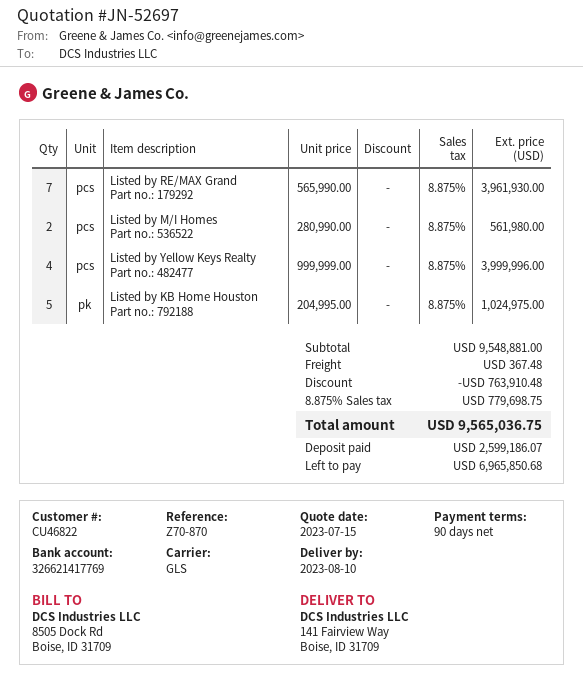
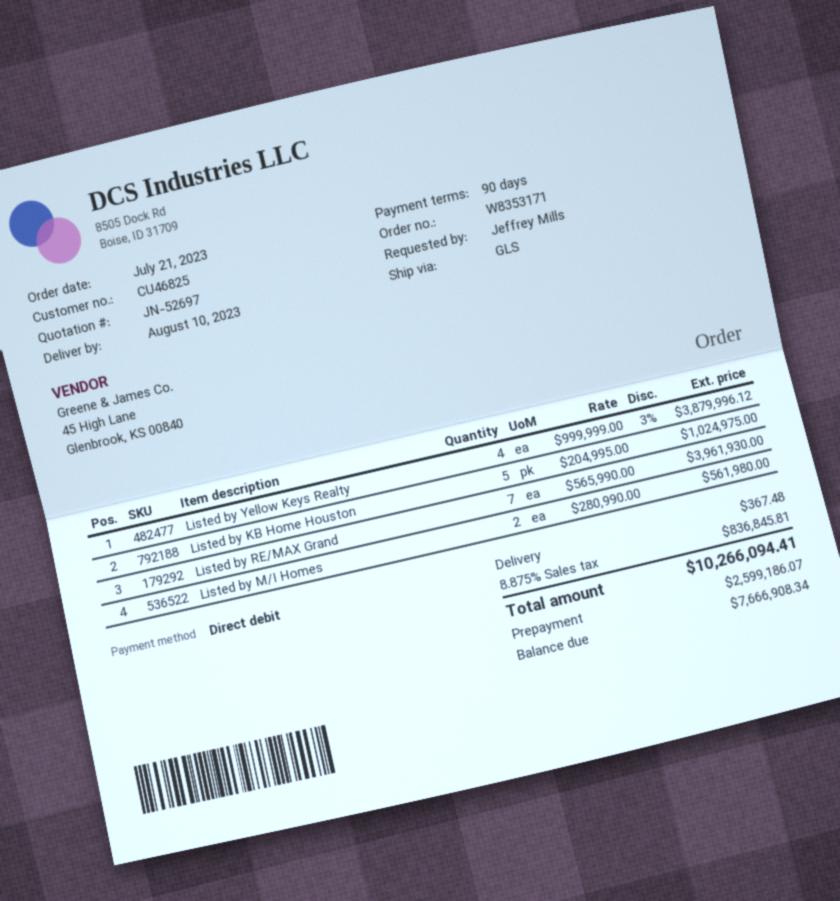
customer number: CU46822 -> CU46825
Listed by Yellow Keys Realty: 4 x 999999.00 = 3999996.00 -> 4 x 999999.00 - 3% = 3879996.12
discount: 763910.48 -> none
tax: 8.875% = 779698.75 -> 8.875% = 836845.81
total: 9565036.75 -> 10266094.41
balance: 6965850.68 -> 7666908.34

